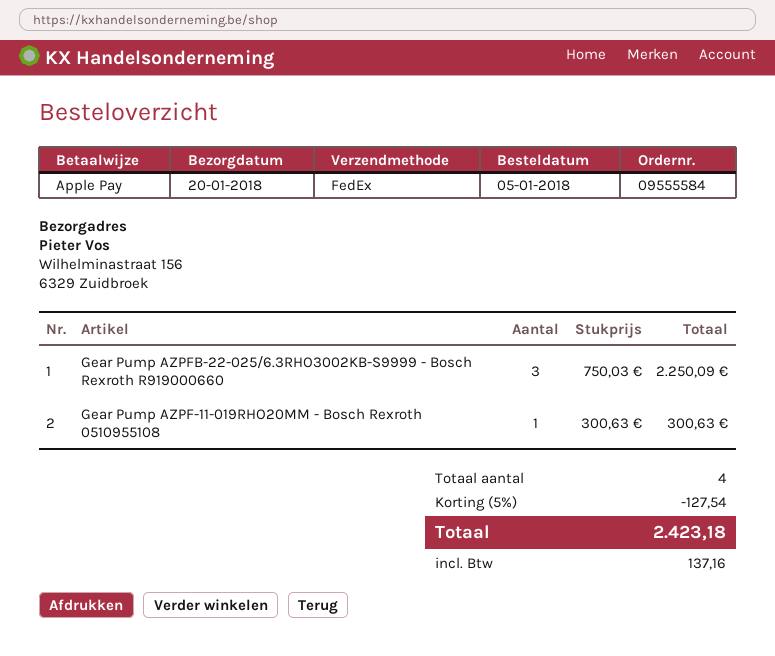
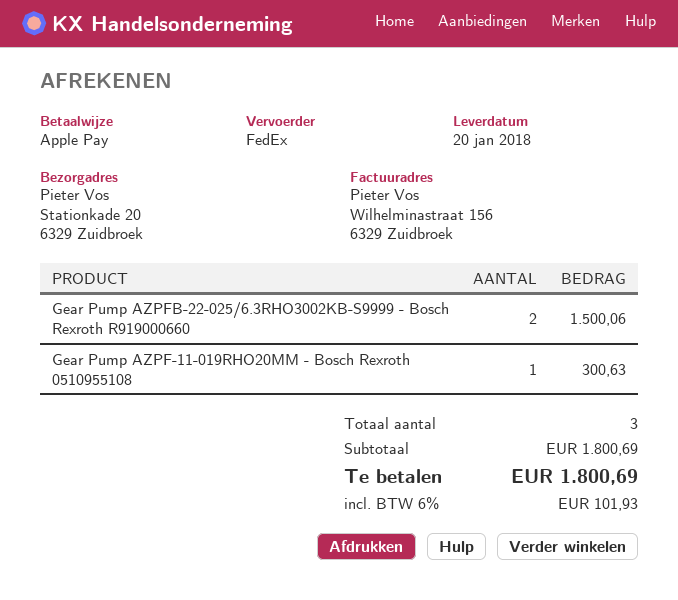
ship to: Wilhelminastraat 156, 6329 Zuidbroek -> Stationkade 20, 6329 Zuidbroek
Gear Pump AZPFB-22-025/6.3RHO3002KB-S9999 - Bosch Rexroth R919000660: 3 for 2250.09 -> 2 for 1500.06
total quantity: 4 -> 3
discount: 5% = 127.54 -> none
tax: 137.16 -> 101.93
total: 2423.18 -> 1800.69

